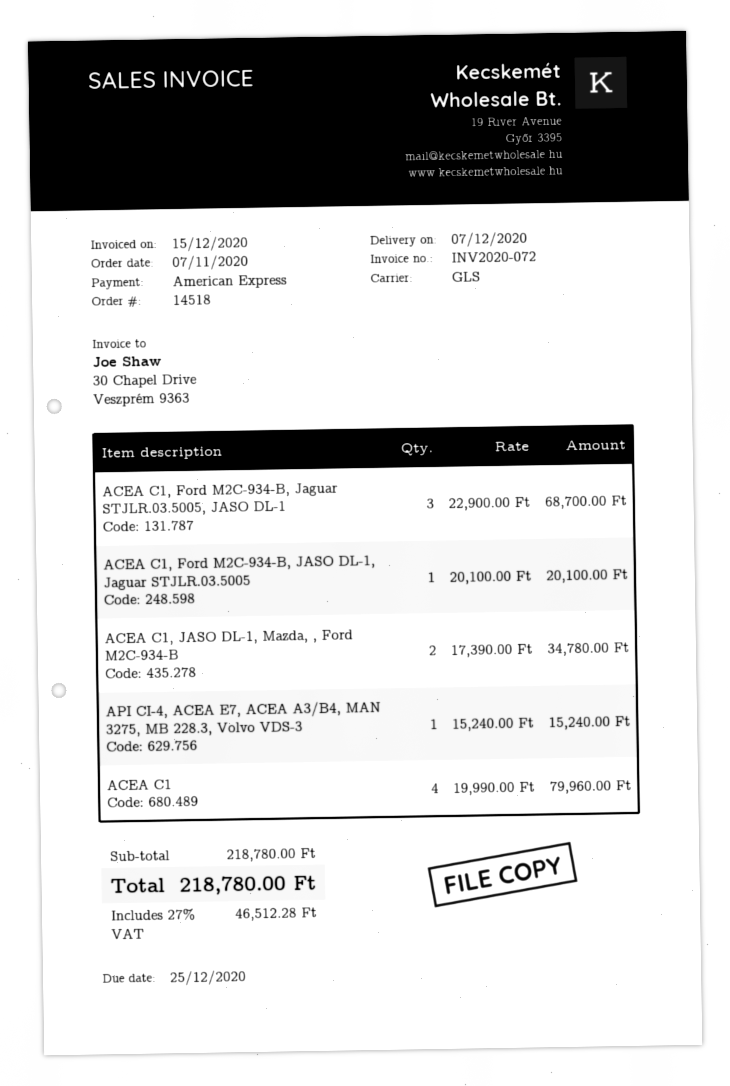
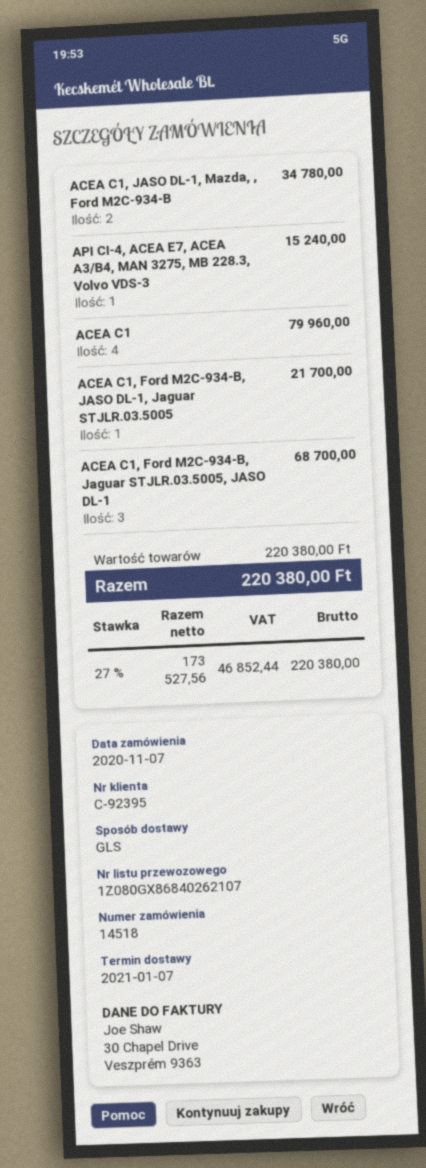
delivery date: 2020-12-07 -> 2021-01-07
ACEA C1, Ford M2C-934-B, JASO DL-1, Jaguar STJLR.03.5005: 1 for 20100.00 -> 1 for 21700.00
subtotal: 218780.00 -> 220380.00
tax: 27% = 46512.28 -> 27% = 46852.44
total: 218780.00 -> 220380.00

